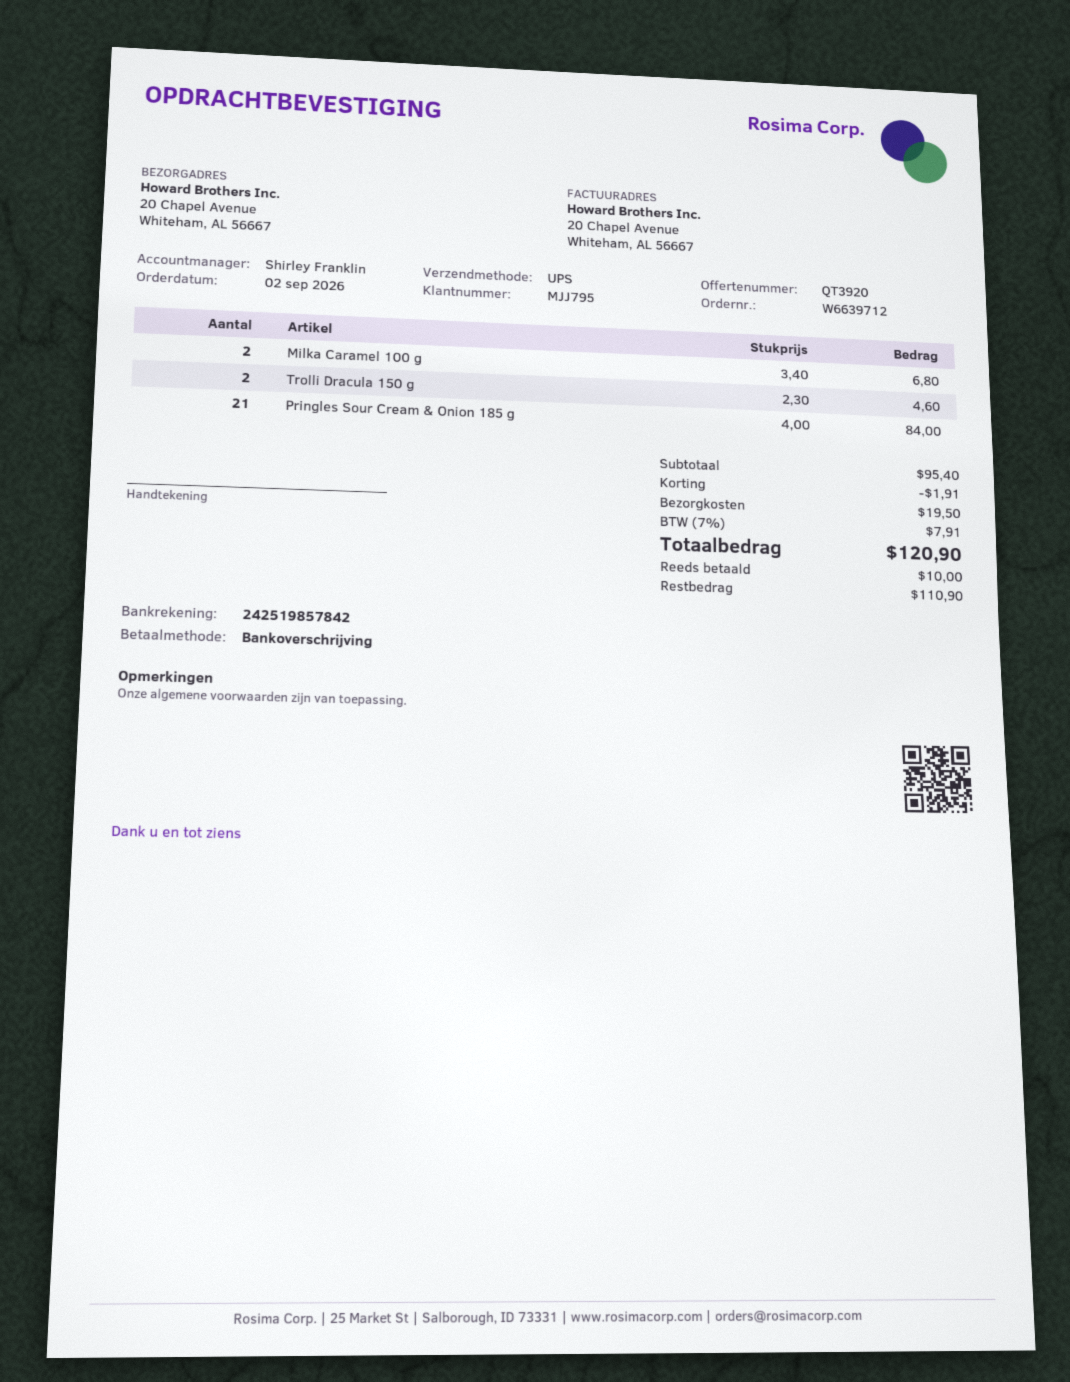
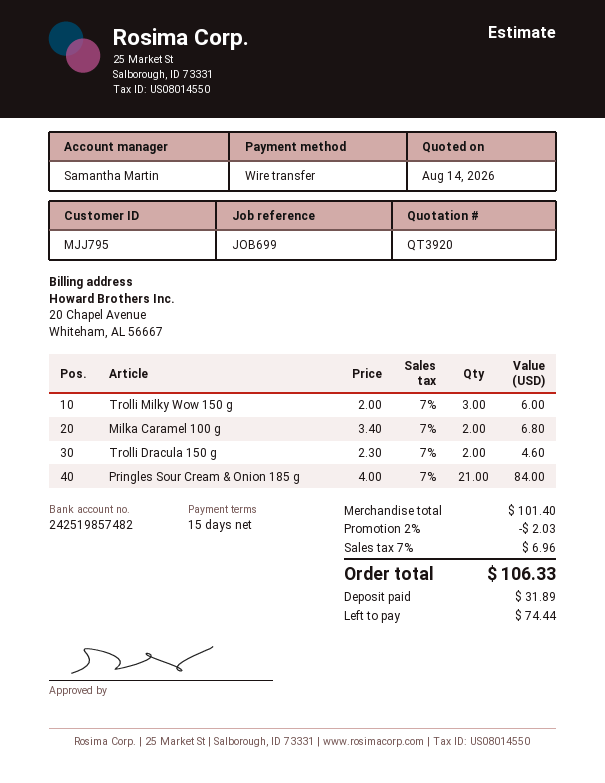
sales rep: Shirley Franklin -> Samantha Martin
bank account: 242519857842 -> 242519857482
Trolli Milky Wow 150 g: none -> 3 x 2.00 = 6.00
subtotal: 95.40 -> 101.40
discount: 1.91 -> 2.03
shipping: 19.50 -> none
tax: 7% = 7.91 -> 7% = 6.96
total: 120.90 -> 106.33
deposit: 10.00 -> 31.89
balance: 110.90 -> 74.44

